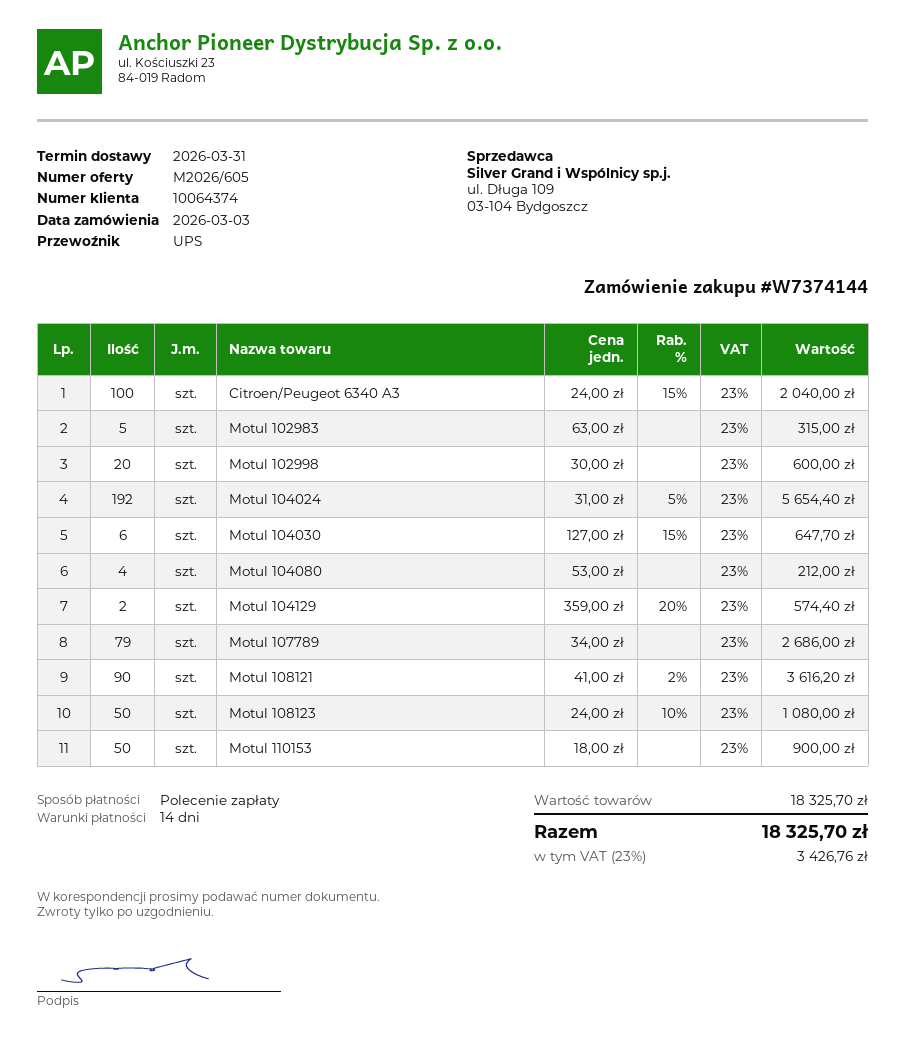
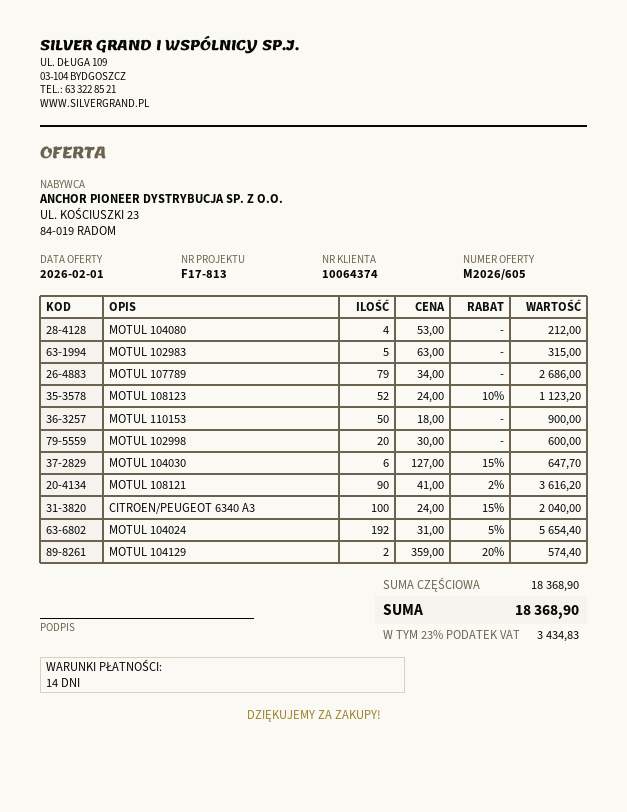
Motul 108123: 50 x 24.00 - 10% = 1080.00 -> 52 x 24.00 - 10% = 1123.20
subtotal: 18325.70 -> 18368.90
tax: 23% = 3426.76 -> 23% = 3434.83
total: 18325.70 -> 18368.90

